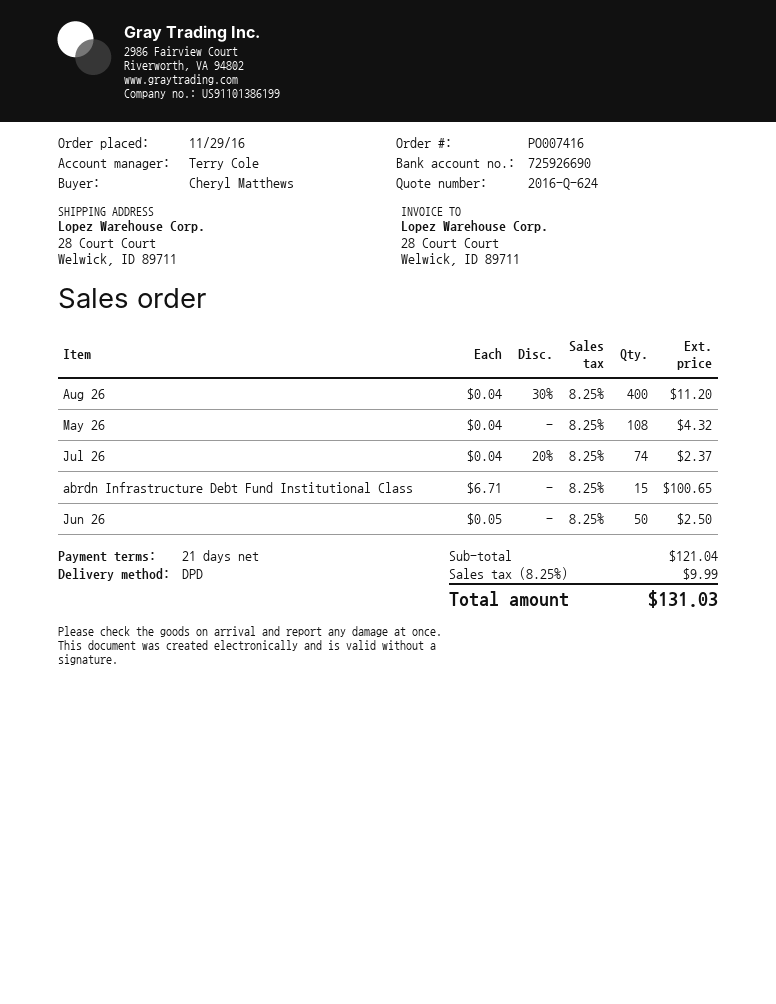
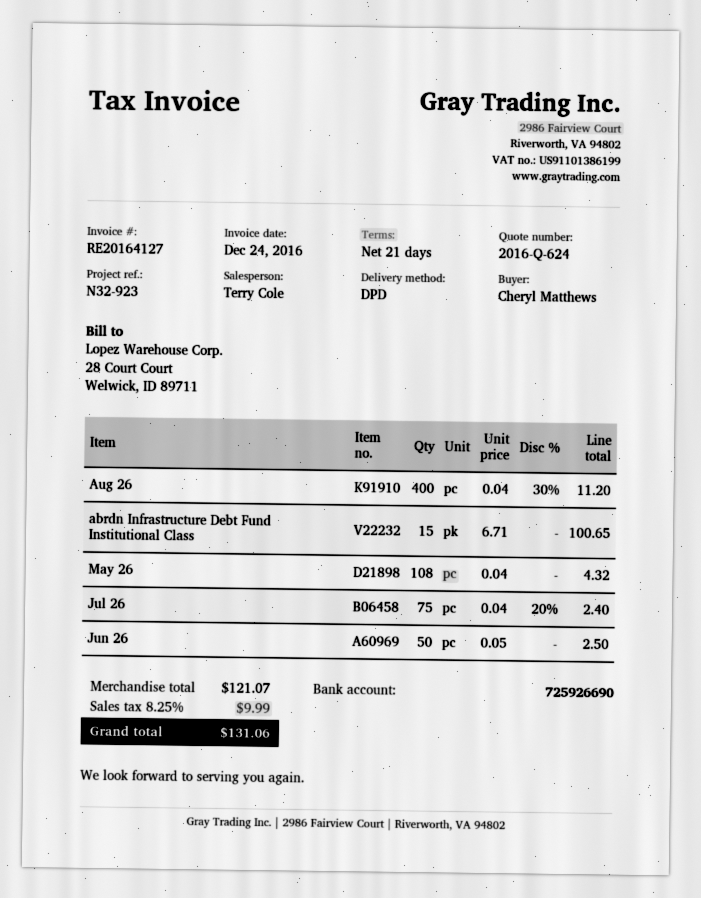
Jul 26: 74 x 0.04 - 20% = 2.37 -> 75 x 0.04 - 20% = 2.40
subtotal: 121.04 -> 121.07
total: 131.03 -> 131.06

